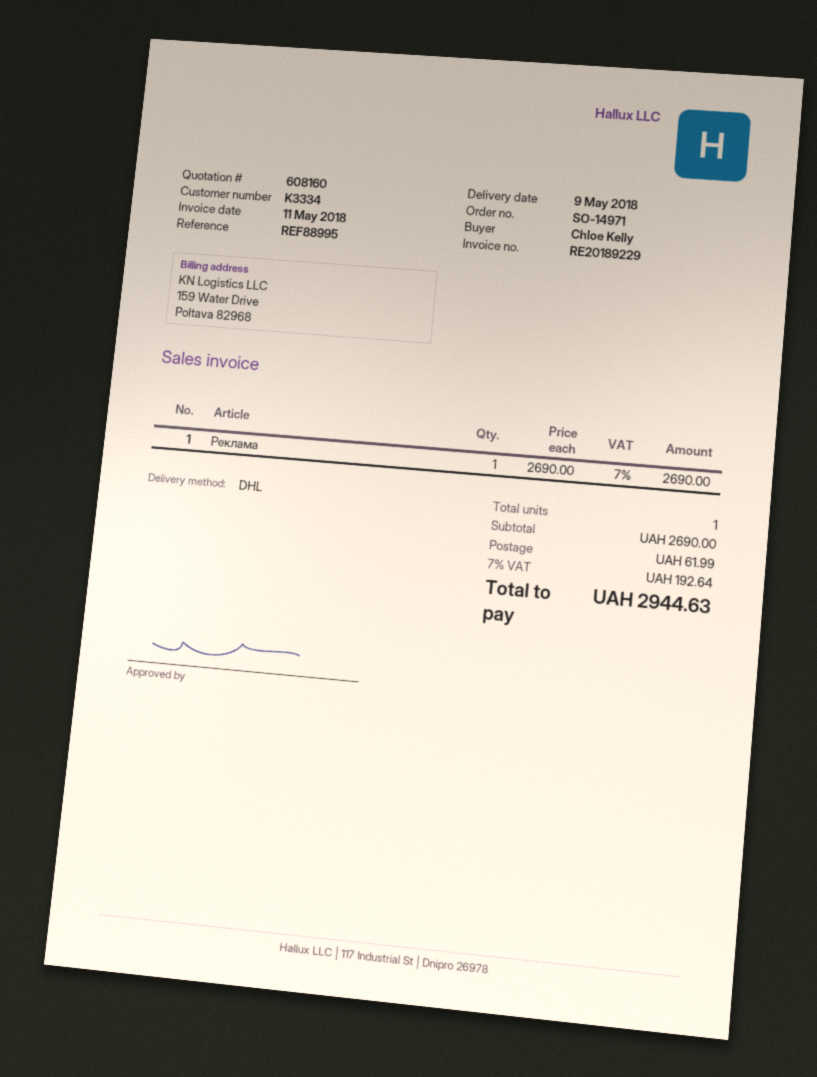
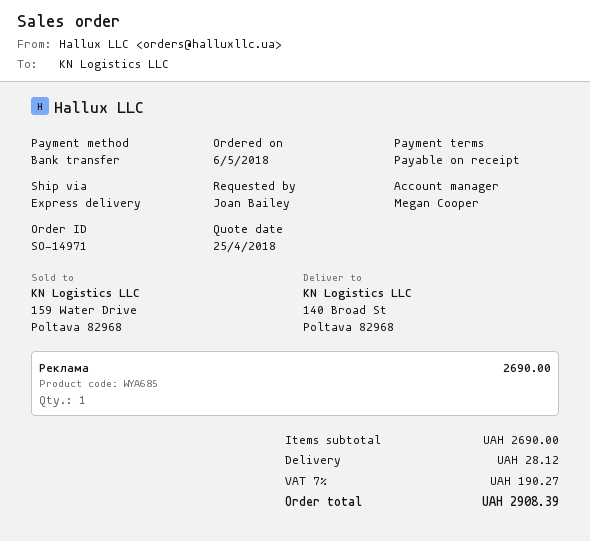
ordered by: Chloe Kelly -> Joan Bailey
shipping method: DHL -> express
shipping: 61.99 -> 28.12
tax: 7% = 192.64 -> 7% = 190.27
total: 2944.63 -> 2908.39

